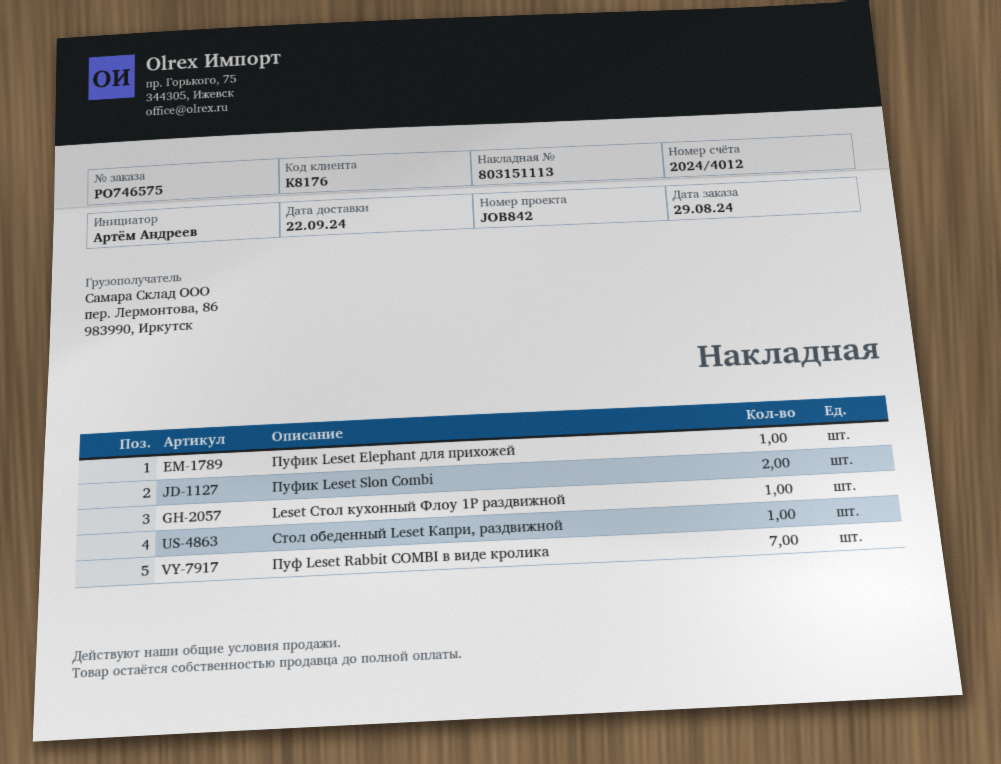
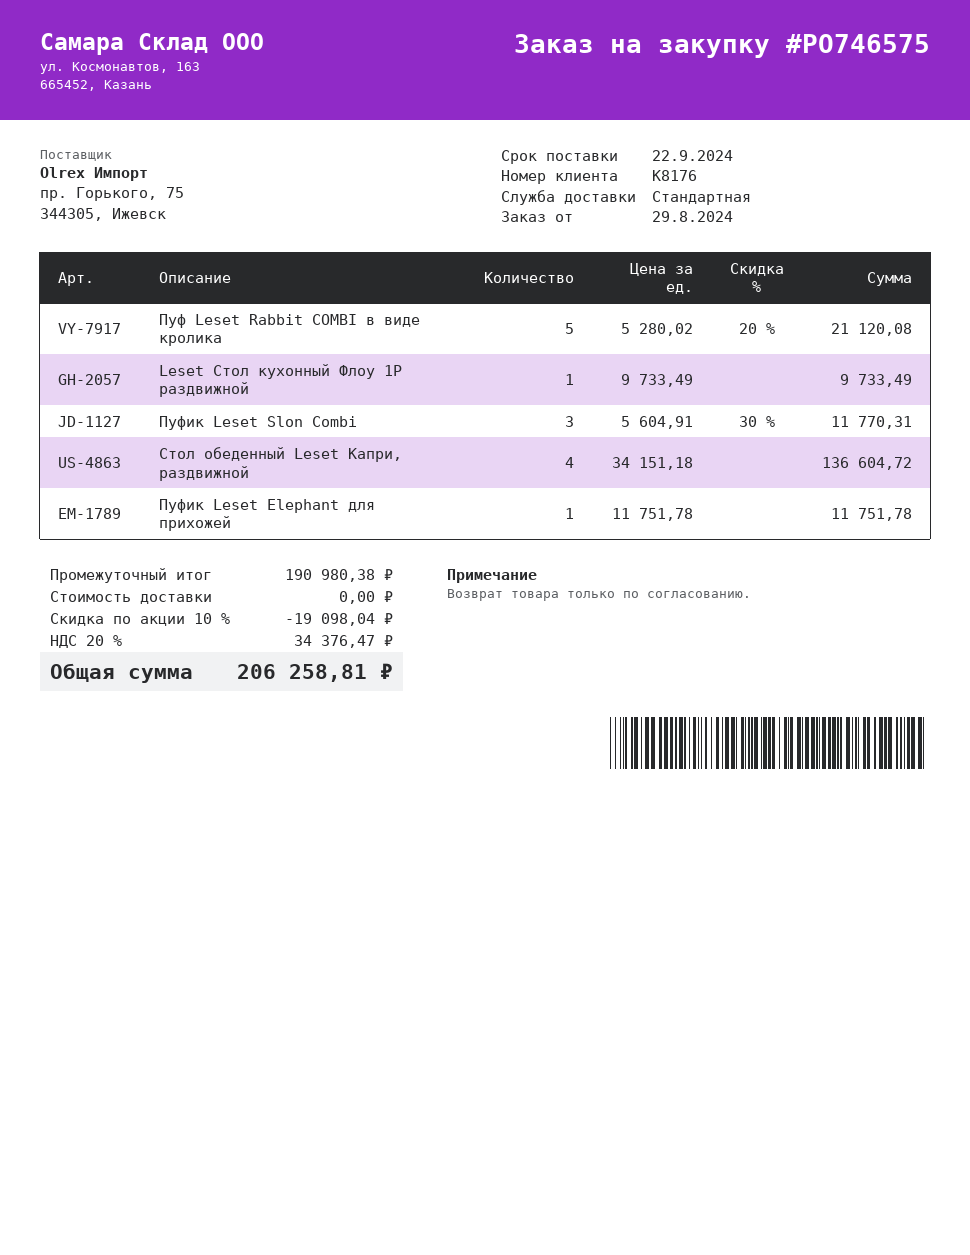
Пуфик Leset Slon Combi: 2 -> 3
Стол обеденный Leset Капри, раздвижной: 1 -> 4
Пуф Leset Rabbit COMBI в виде кролика: 7 -> 5

